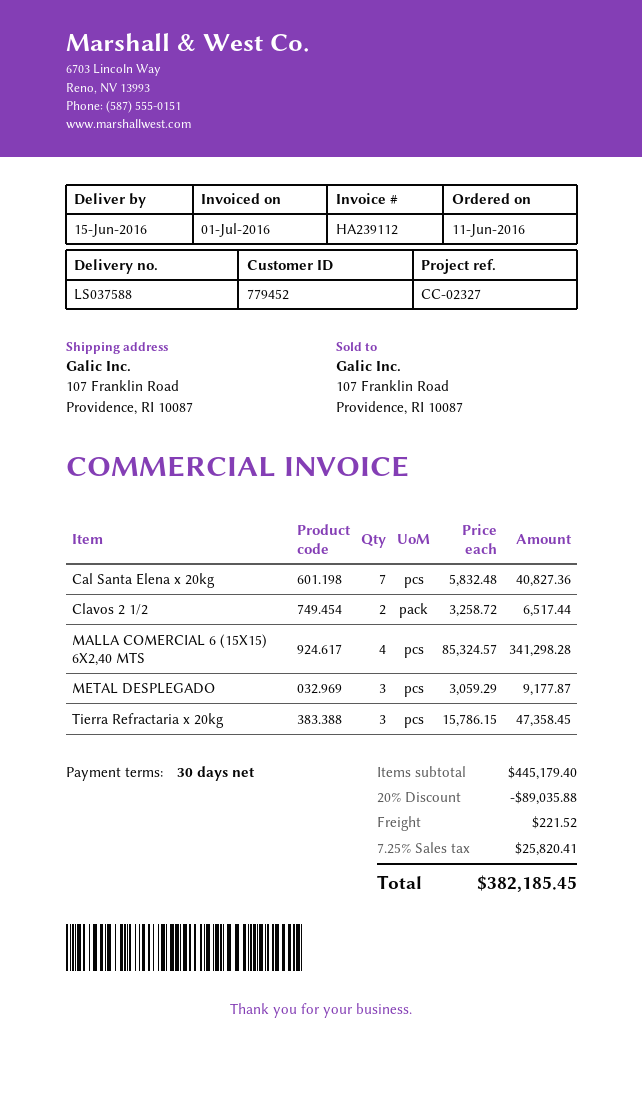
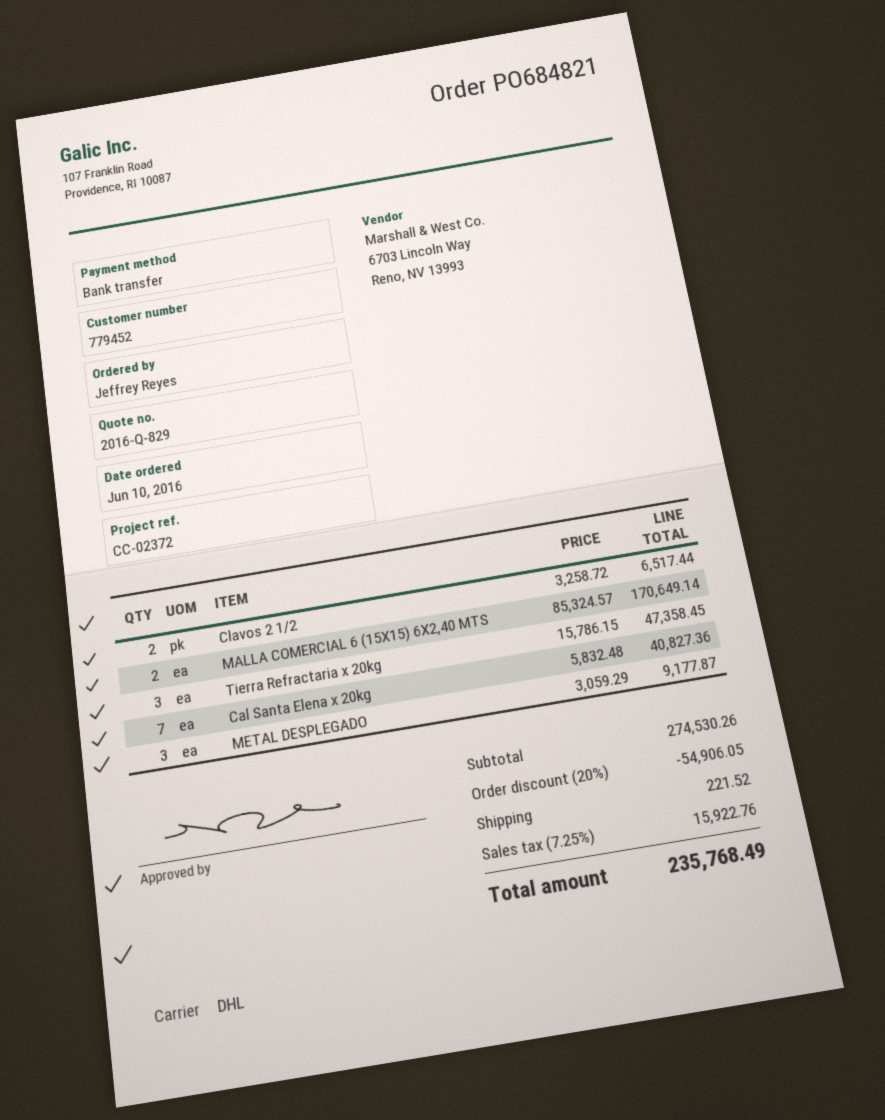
order date: 2016-06-11 -> 2016-06-10
reference: CC-02327 -> CC-02372
MALLA COMERCIAL 6 (15X15) 6X2,40 MTS: 4 x 85324.57 = 341298.28 -> 2 x 85324.57 = 170649.14
subtotal: 445179.40 -> 274530.26
discount: 20% = 89035.88 -> 20% = 54906.05
tax: 7.25% = 25820.41 -> 7.25% = 15922.76
total: 382185.45 -> 235768.49

